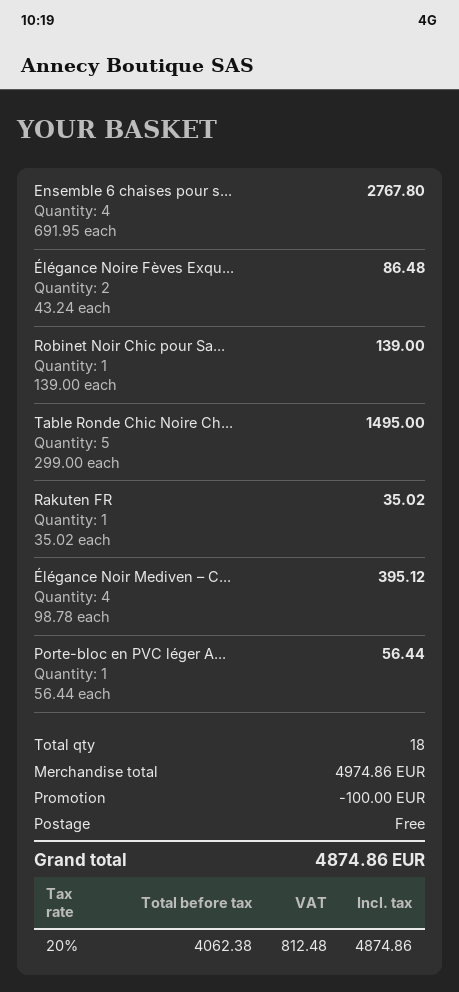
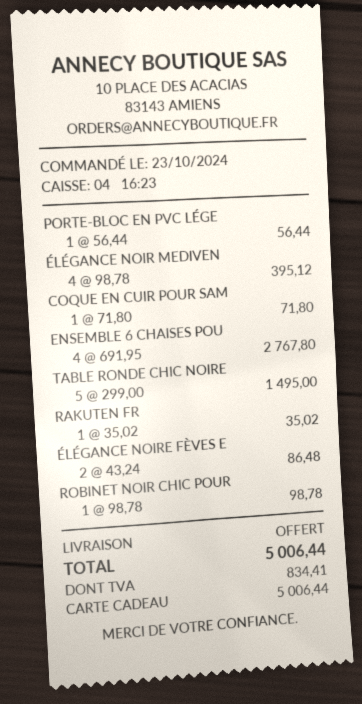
Robinet Noir Chic pour Sa...: 1 x 139.00 = 139.00 -> 1 x 98.78 = 98.78
COQUE EN CUIR POUR SAM: none -> 1 x 71.80 = 71.80
discount: 100.00 -> none
tax: 812.48 -> 834.41
total: 4874.86 -> 5006.44

